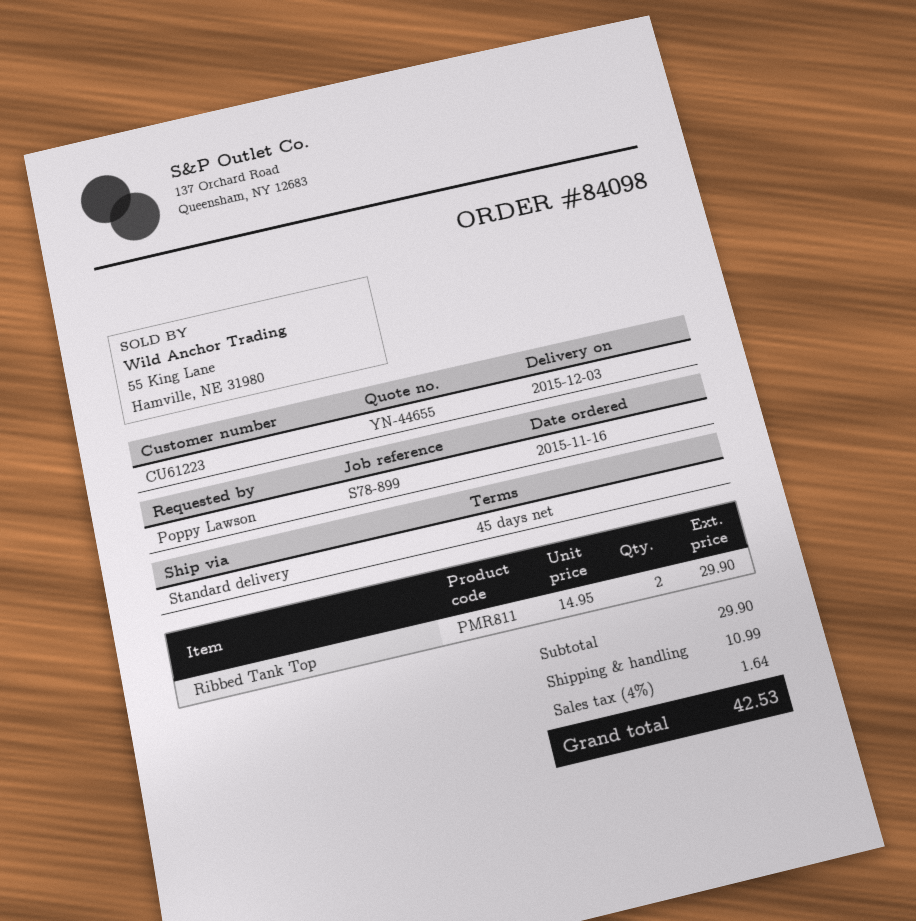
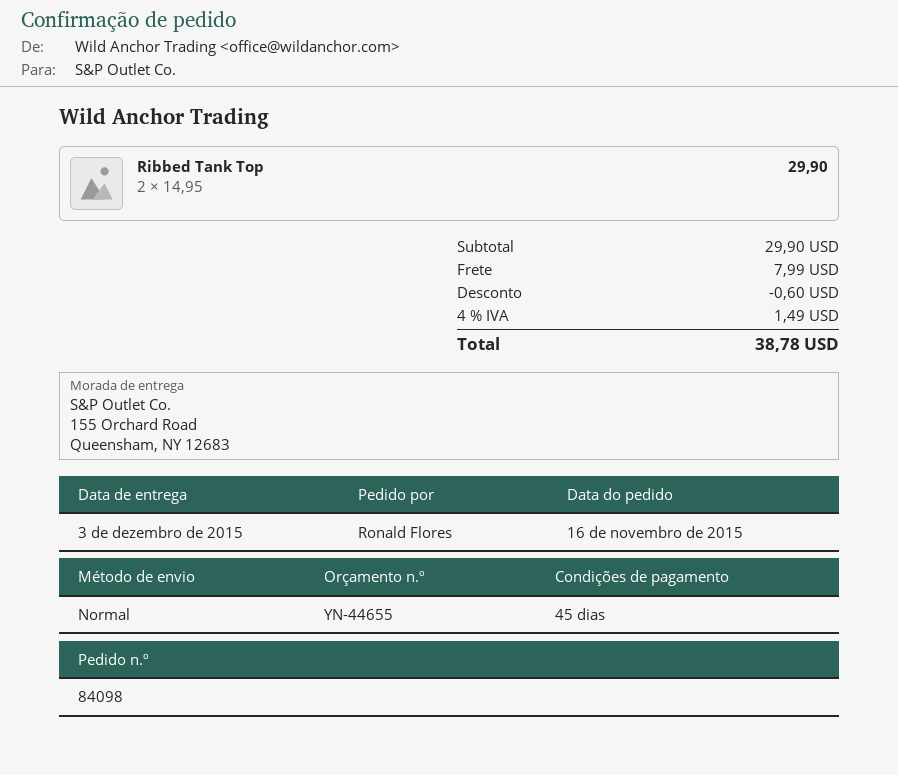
ordered by: Poppy Lawson -> Ronald Flores
discount: none -> 0.60
shipping: 10.99 -> 7.99
tax: 4% = 1.64 -> 4% = 1.49
total: 42.53 -> 38.78

